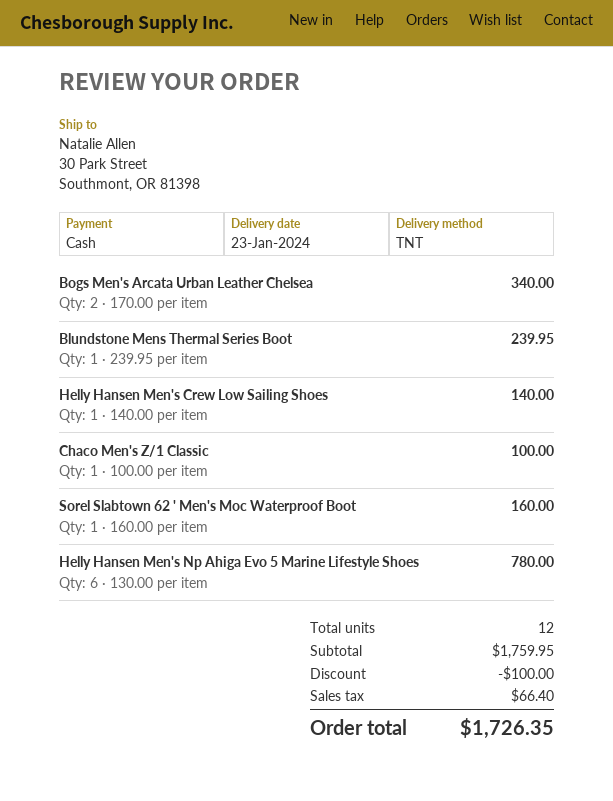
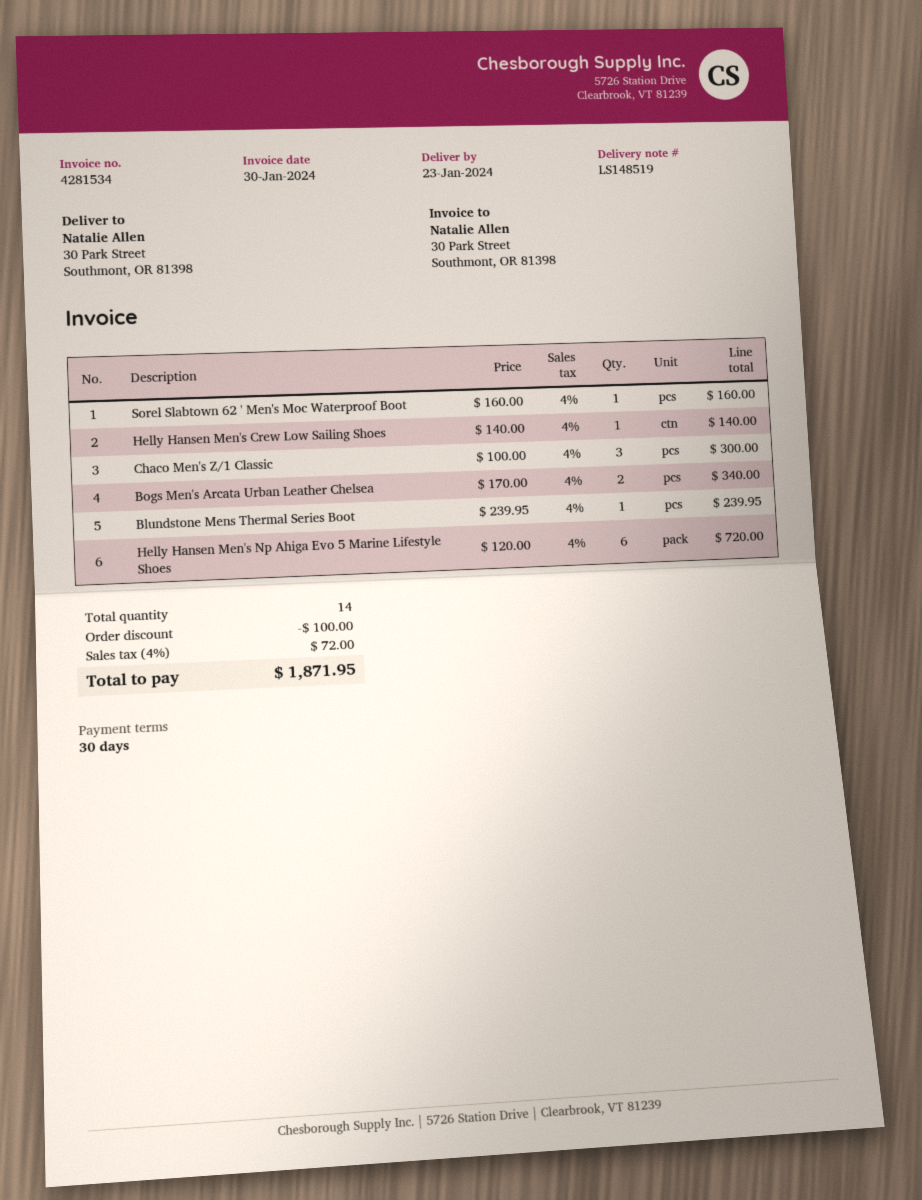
Chaco Men's Z/1 Classic: 1 x 100.00 = 100.00 -> 3 x 100.00 = 300.00
Helly Hansen Men's Np Ahiga Evo 5 Marine Lifestyle Shoes: 6 x 130.00 = 780.00 -> 6 x 120.00 = 720.00
total quantity: 12 -> 14
tax: 66.40 -> 72.00
total: 1726.35 -> 1871.95

